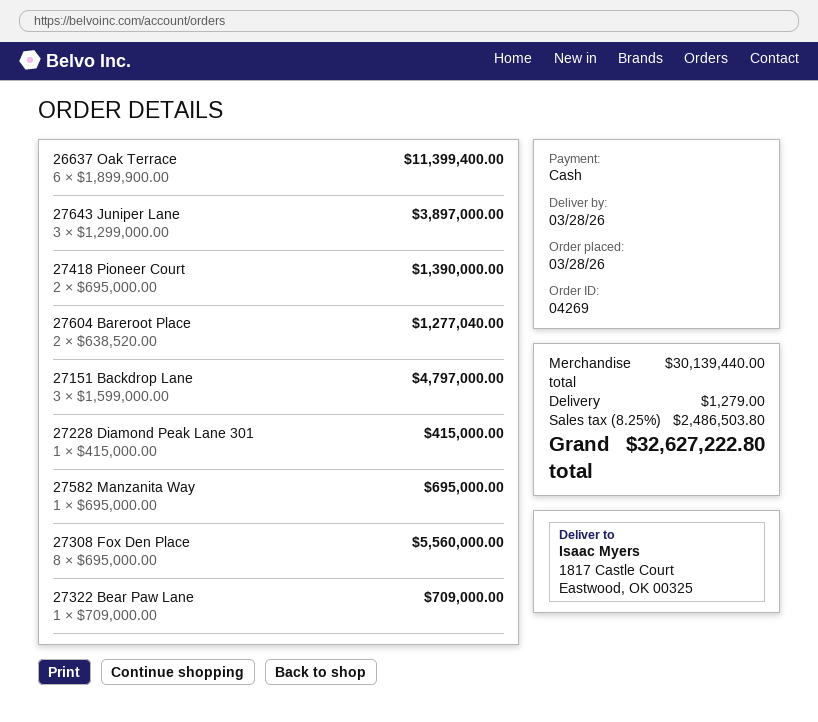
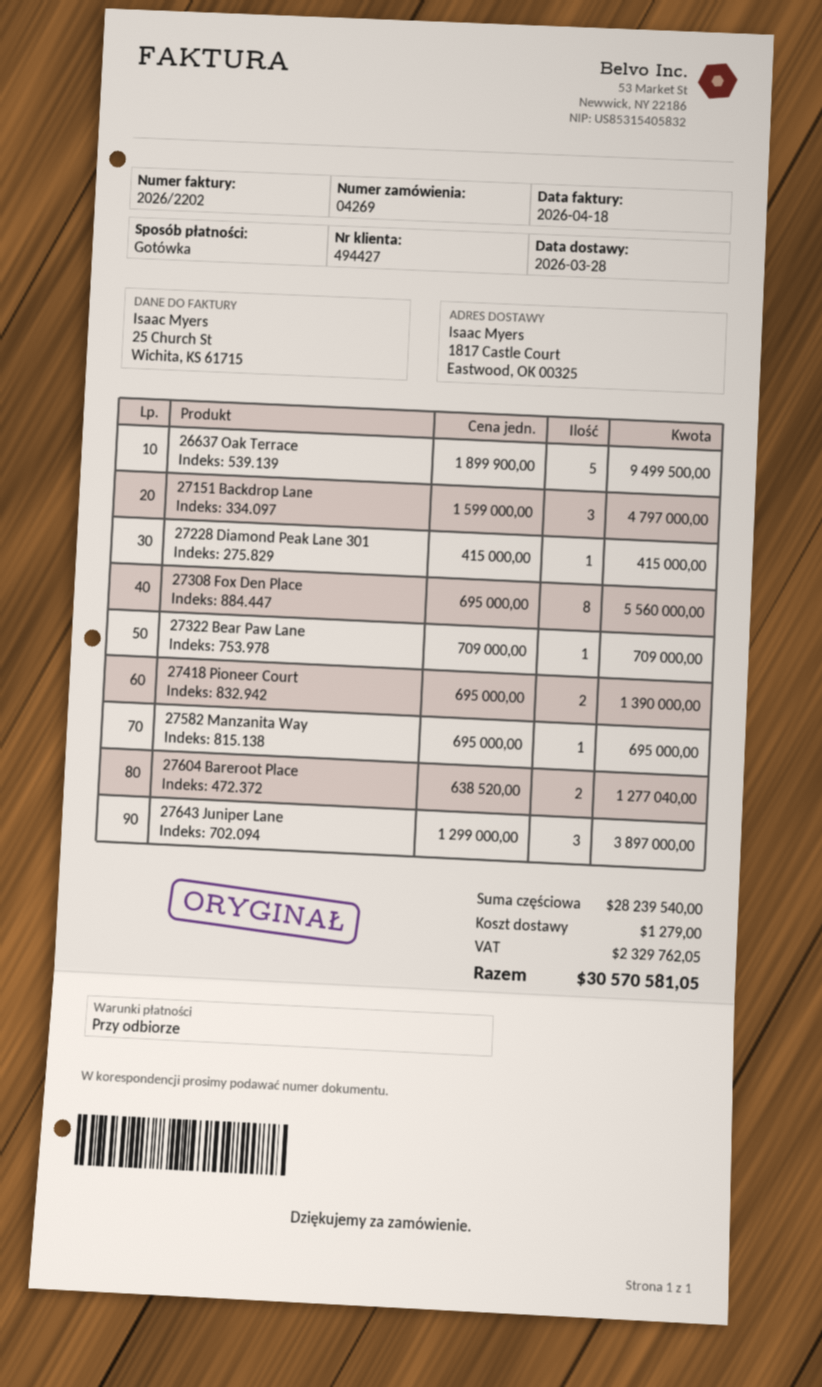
26637 Oak Terrace: 6 x 1899900.00 = 11399400.00 -> 5 x 1899900.00 = 9499500.00
subtotal: 30139440.00 -> 28239540.00
tax: 2486503.80 -> 2329762.05
total: 32627222.80 -> 30570581.05

